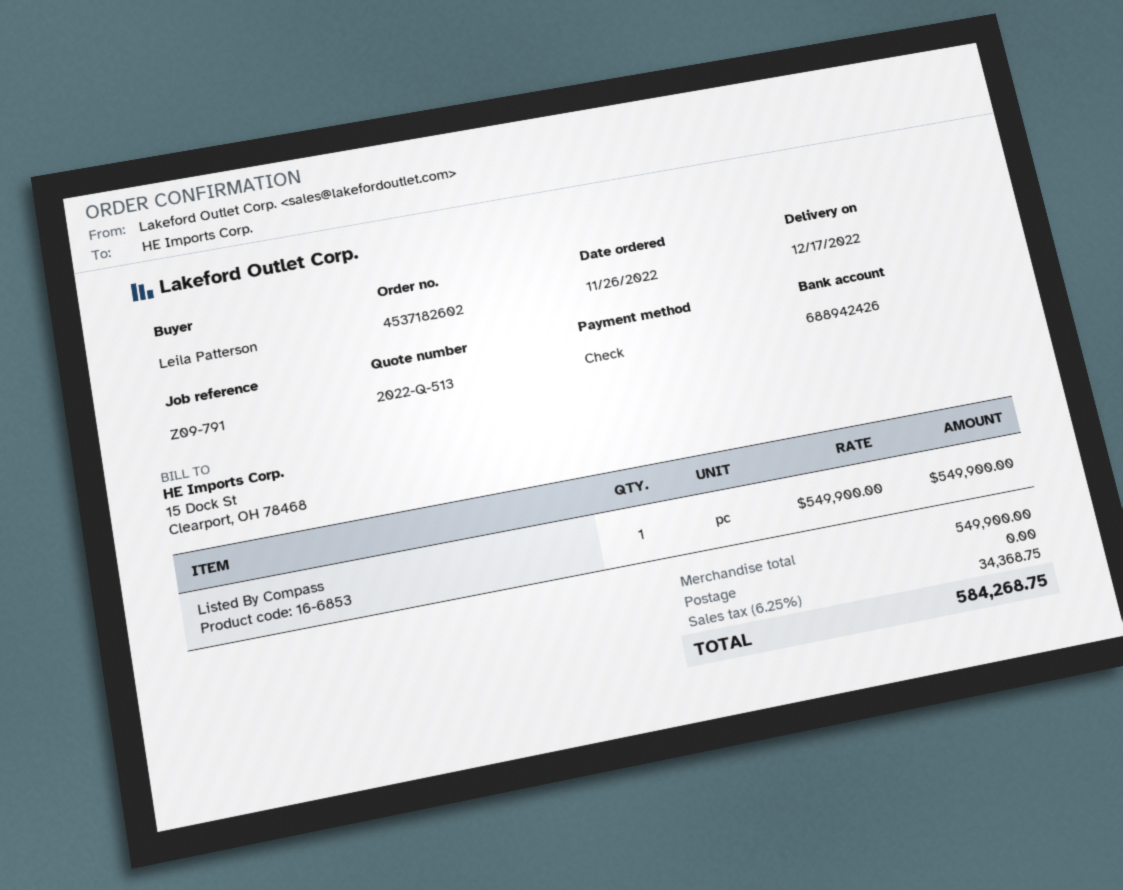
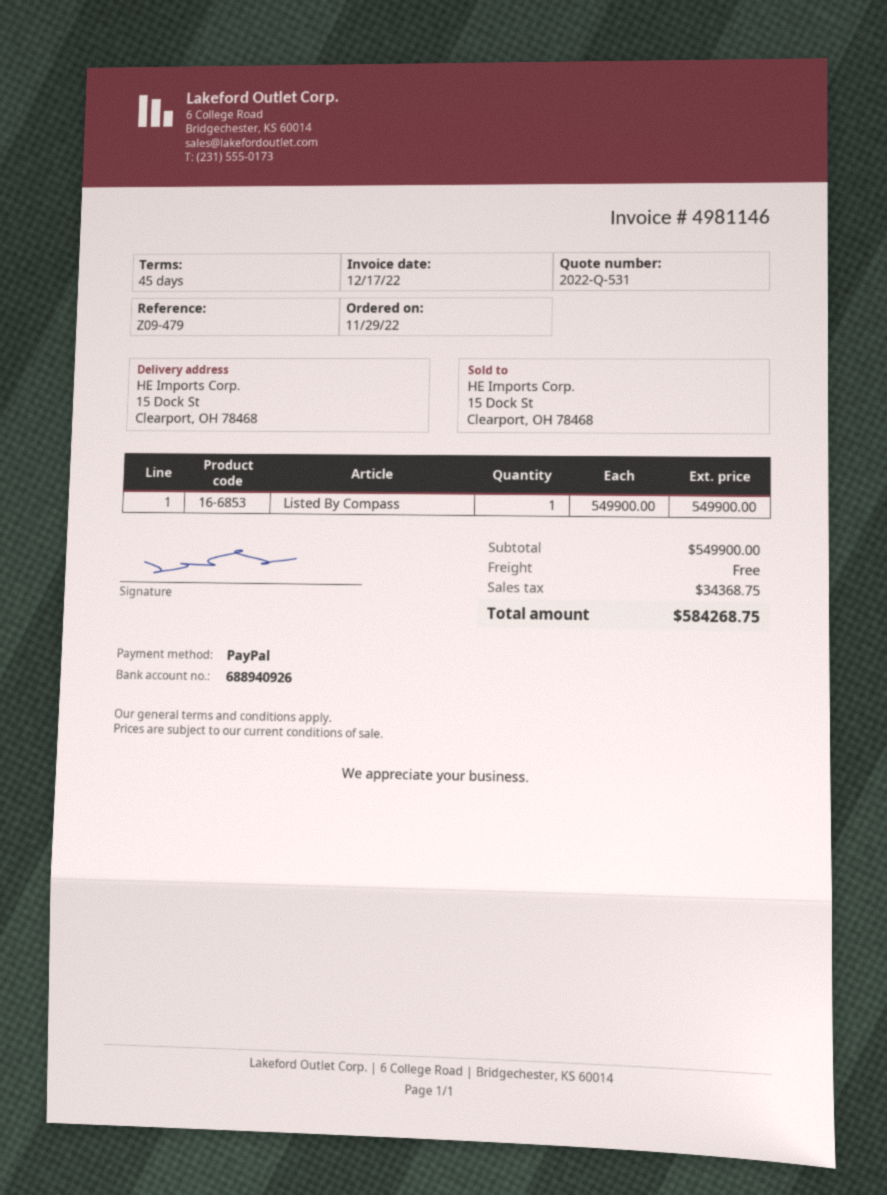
quote number: 2022-Q-513 -> 2022-Q-531
order date: 2022-11-26 -> 2022-11-29
reference: Z09-791 -> Z09-479
payment method: cheque -> PayPal
bank account: 688942426 -> 688940926

